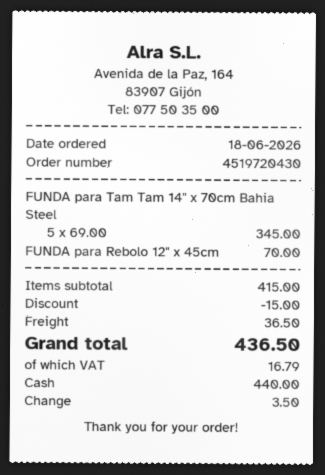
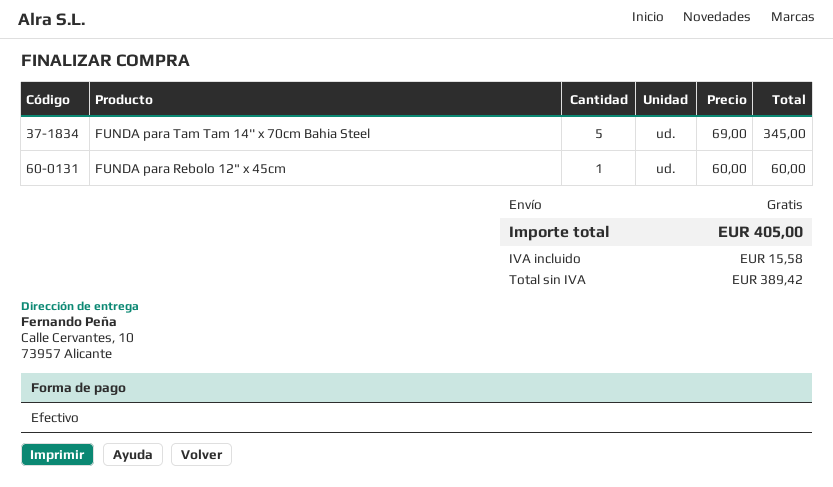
FUNDA para Rebolo 12" x 45cm: 1 x 70.00 = 70.00 -> 1 x 60.00 = 60.00
discount: 15.00 -> none
shipping: 36.50 -> 0.00
tax: 16.79 -> 15.58
total: 436.50 -> 405.00

